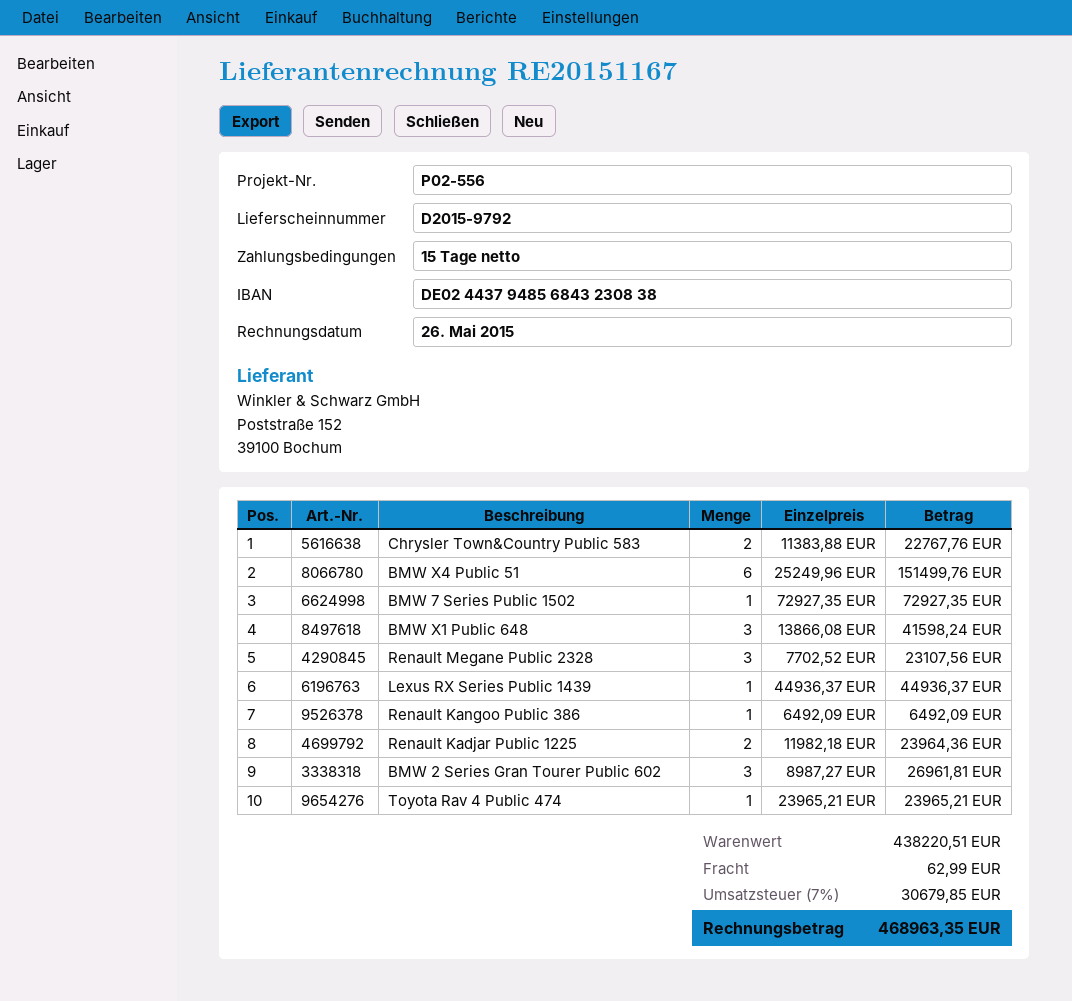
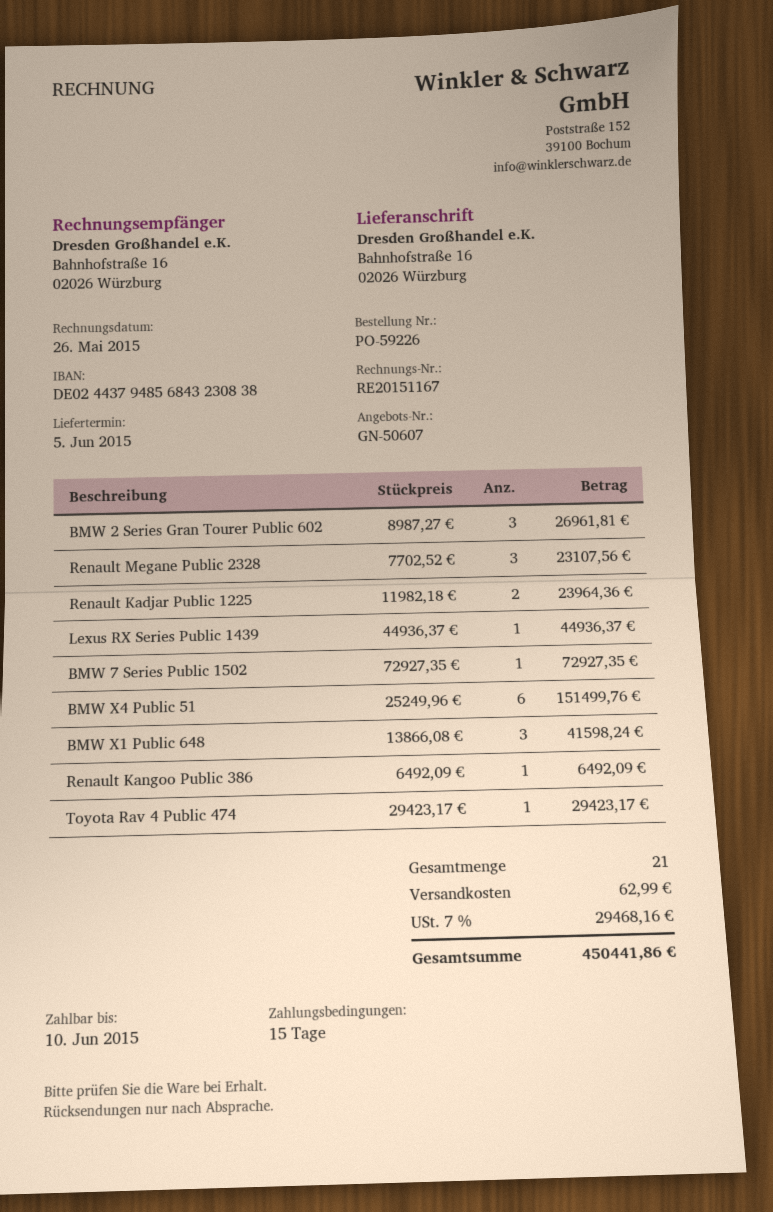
Chrysler Town&Country Public 583: 2 x 11383.88 = 22767.76 -> none
Toyota Rav 4 Public 474: 1 x 23965.21 = 23965.21 -> 1 x 29423.17 = 29423.17
tax: 7% = 30679.85 -> 7% = 29468.16
total: 468963.35 -> 450441.86

